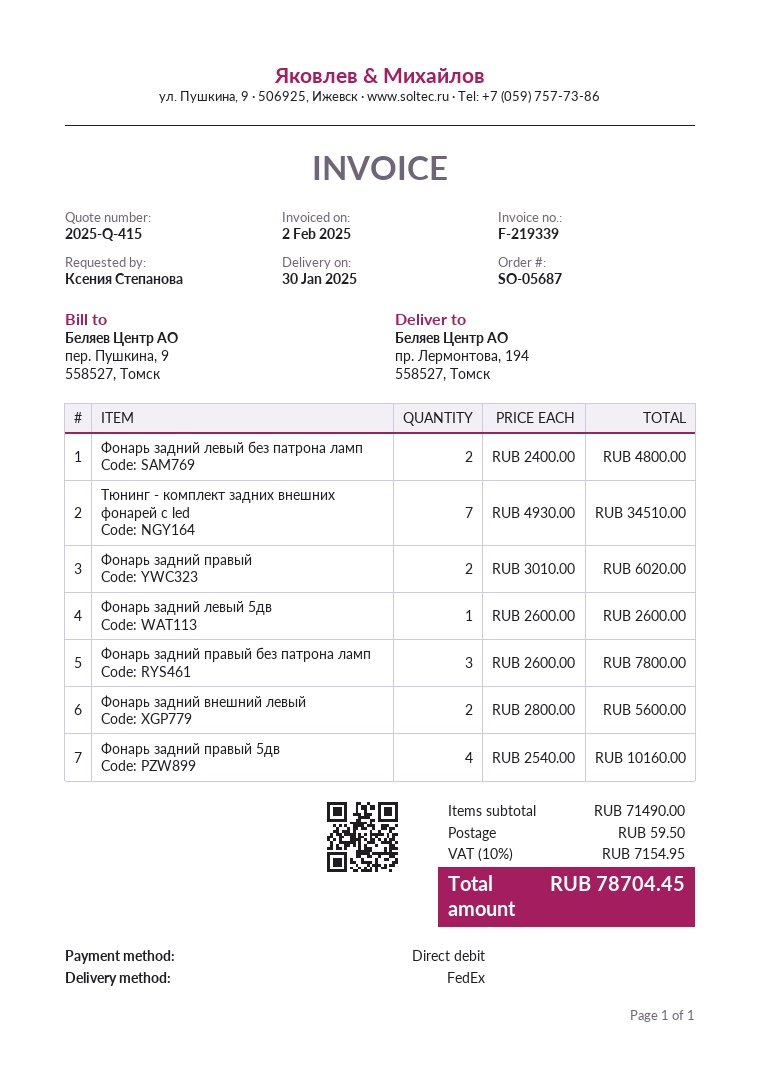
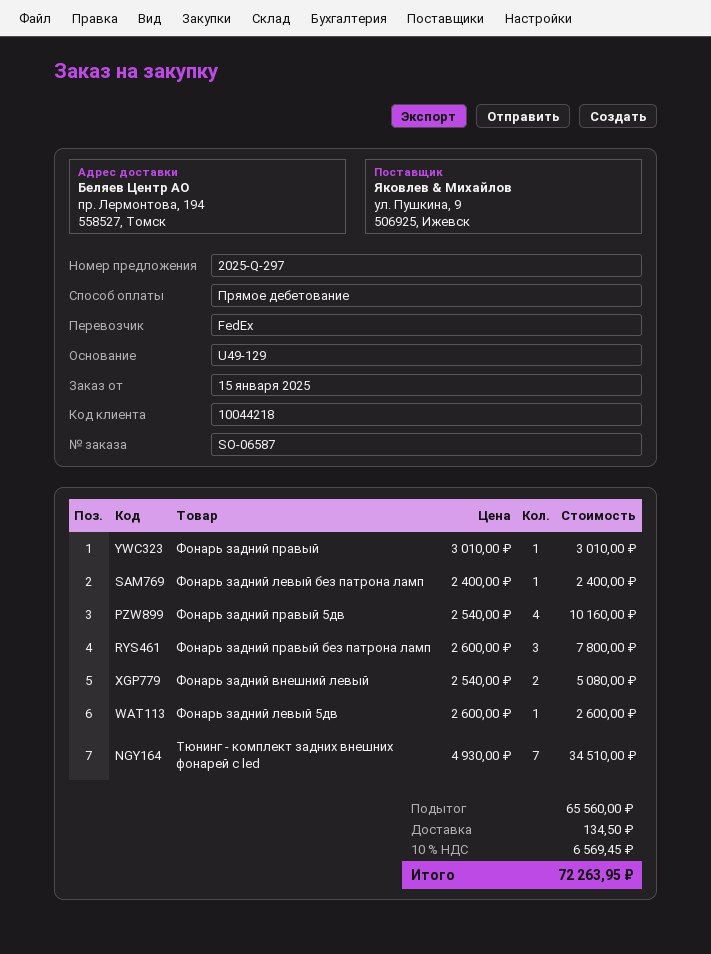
quote number: 2025-Q-415 -> 2025-Q-297
order number: SO-05687 -> SO-06587
Фонарь задний левый без патрона ламп: 2 x 2400.00 = 4800.00 -> 1 x 2400.00 = 2400.00
Фонарь задний правый: 2 x 3010.00 = 6020.00 -> 1 x 3010.00 = 3010.00
Фонарь задний внешний левый: 2 x 2800.00 = 5600.00 -> 2 x 2540.00 = 5080.00
subtotal: 71490.00 -> 65560.00
shipping: 59.50 -> 134.50
tax: 10% = 7154.95 -> 10% = 6569.45
total: 78704.45 -> 72263.95

